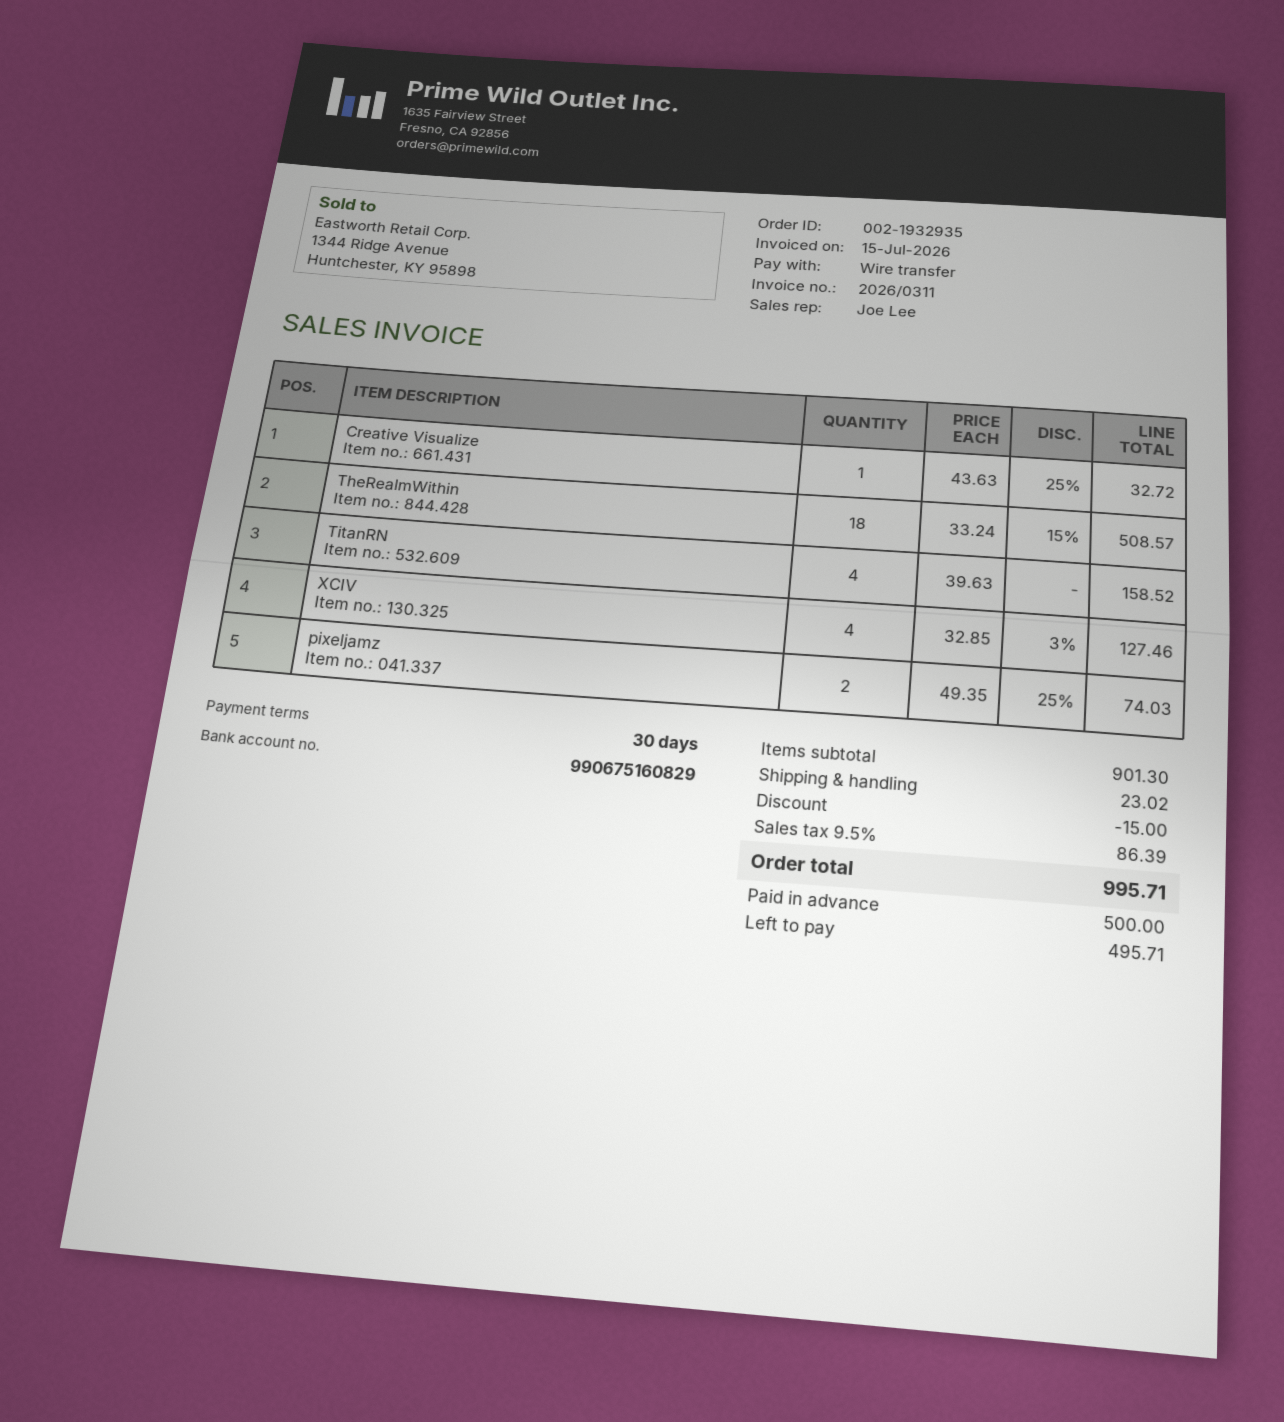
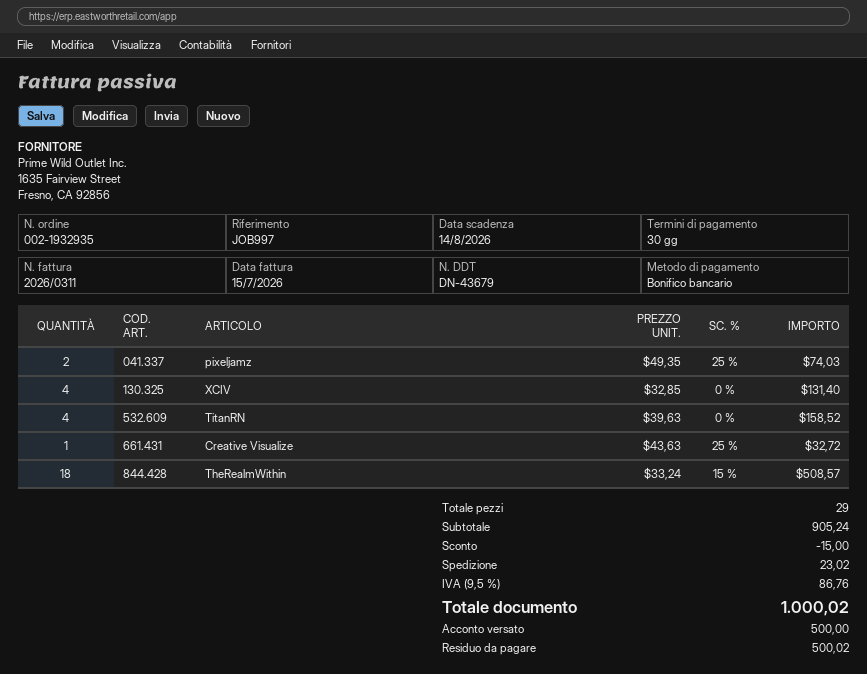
XCIV: 4 x 32.85 - 3% = 127.46 -> 4 x 32.85 = 131.40
subtotal: 901.30 -> 905.24
tax: 9.5% = 86.39 -> 9.5% = 86.76
total: 995.71 -> 1000.02
balance: 495.71 -> 500.02

